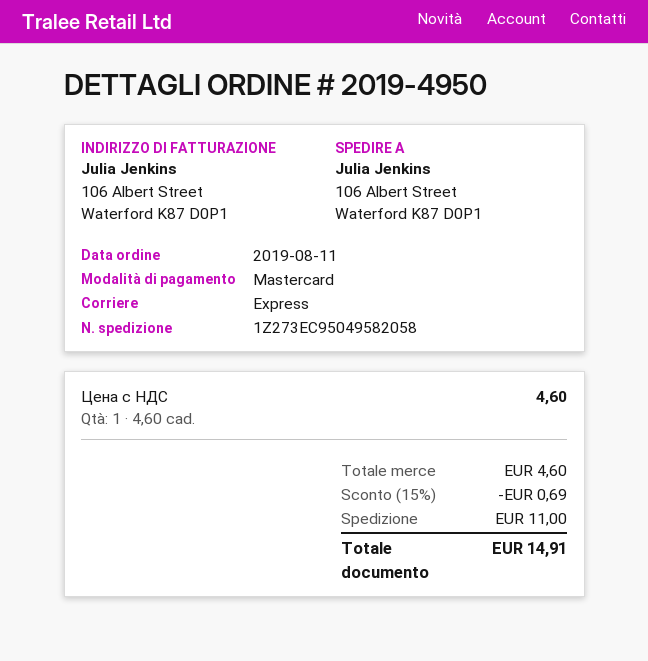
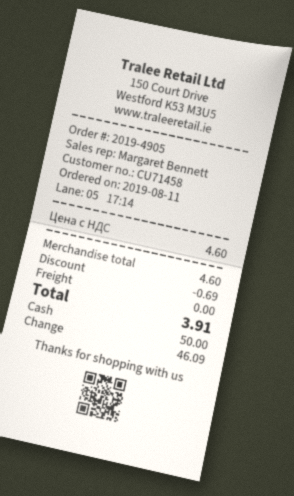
order number: 2019-4950 -> 2019-4905
payment method: Mastercard -> cash
shipping: 11.00 -> 0.00
total: 14.91 -> 3.91

